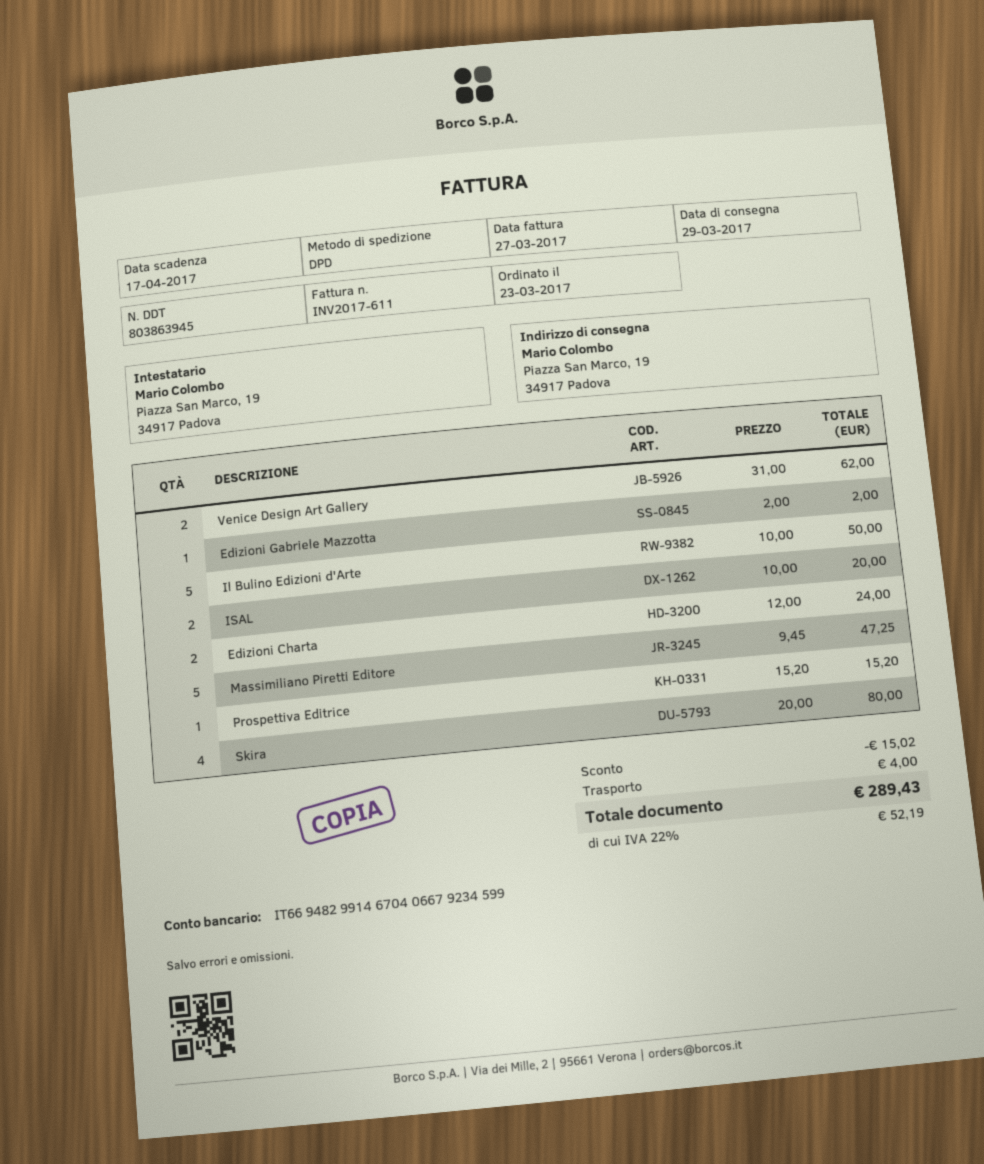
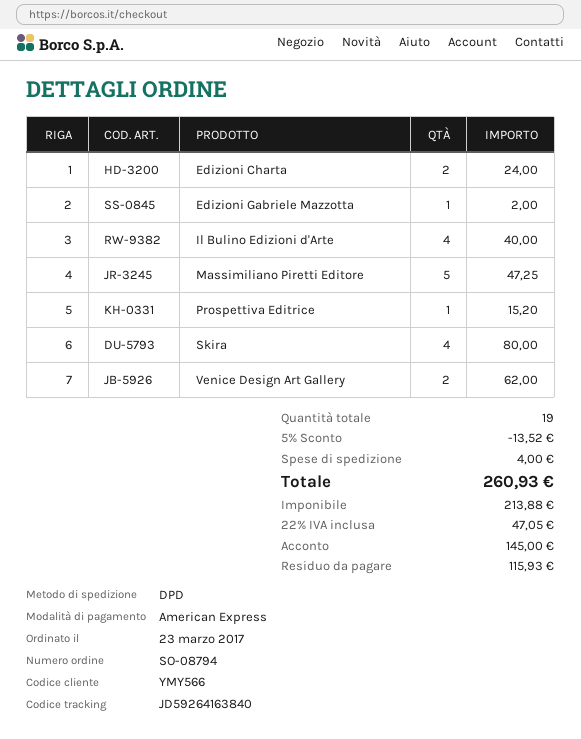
Il Bulino Edizioni d'Arte: 5 for 50.00 -> 4 for 40.00
ISAL: 2 for 20.00 -> none
discount: 15.02 -> 13.52
tax: 22% = 52.19 -> 22% = 47.05
total: 289.43 -> 260.93

